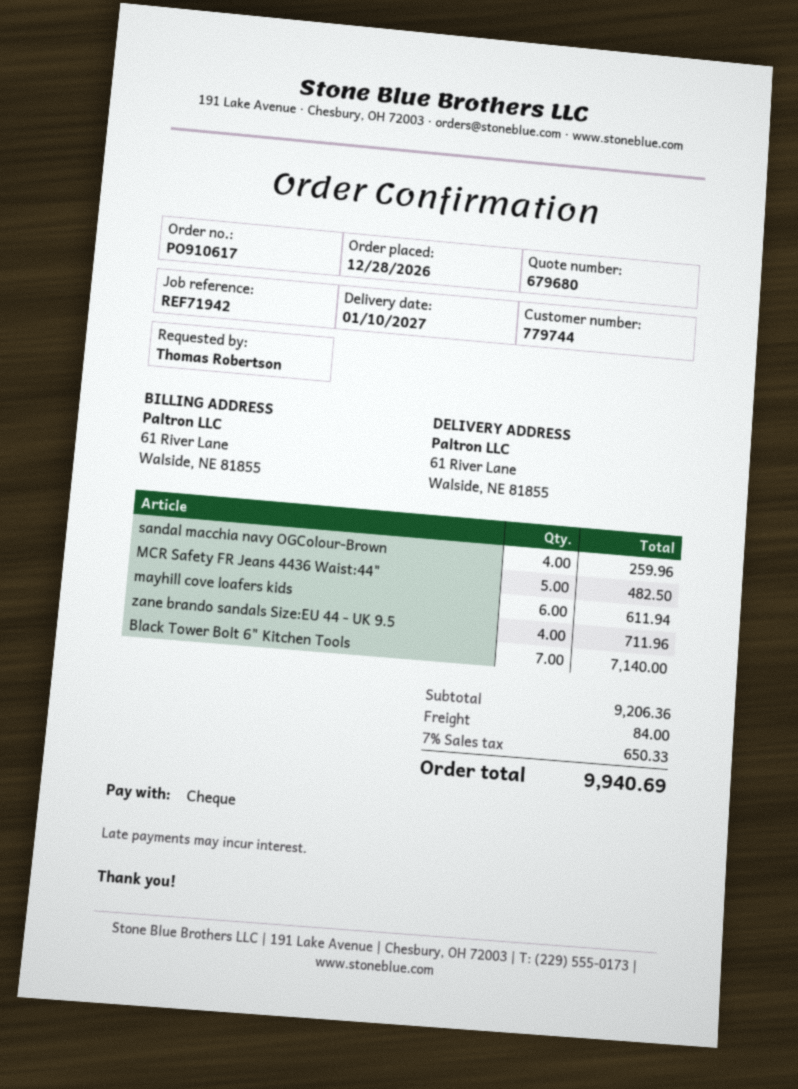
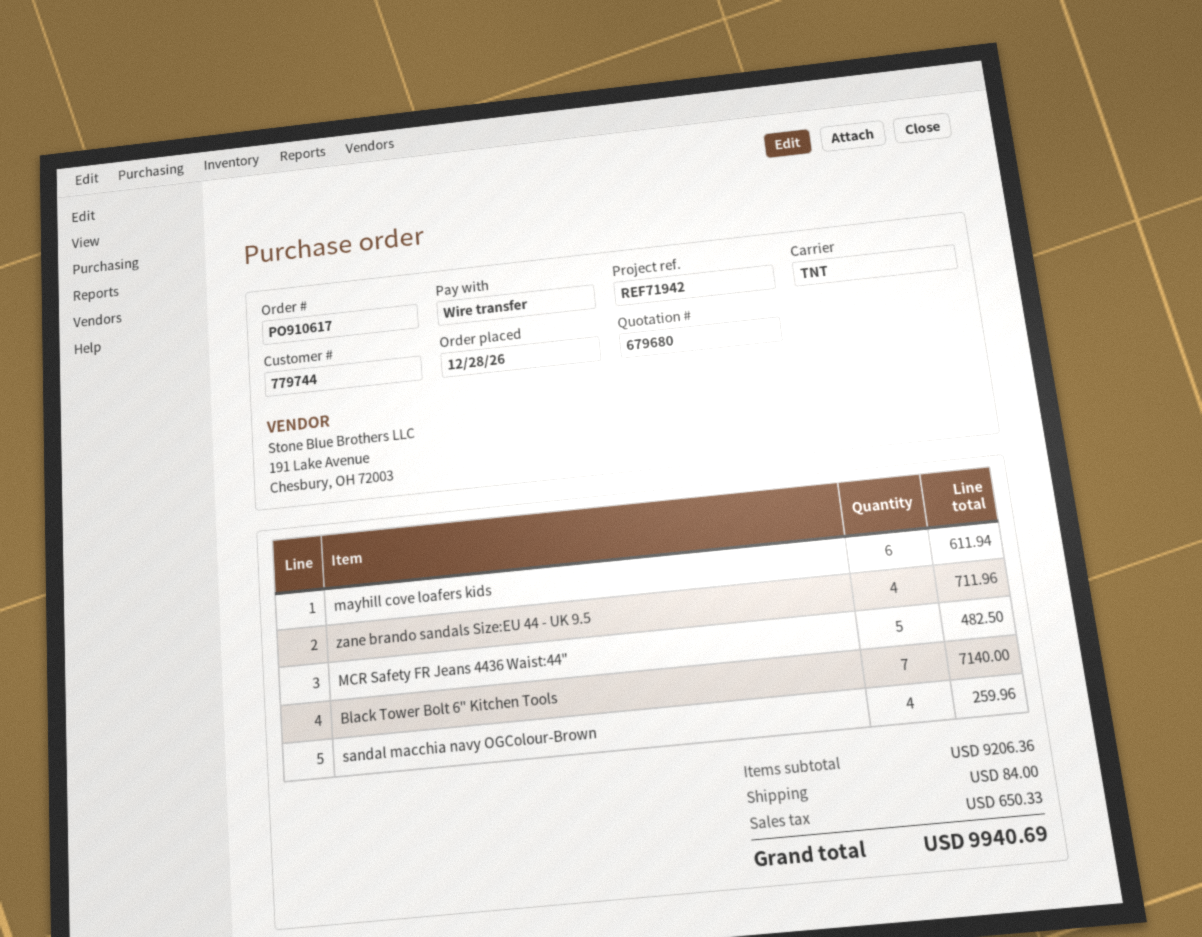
payment method: cheque -> bank transfer

